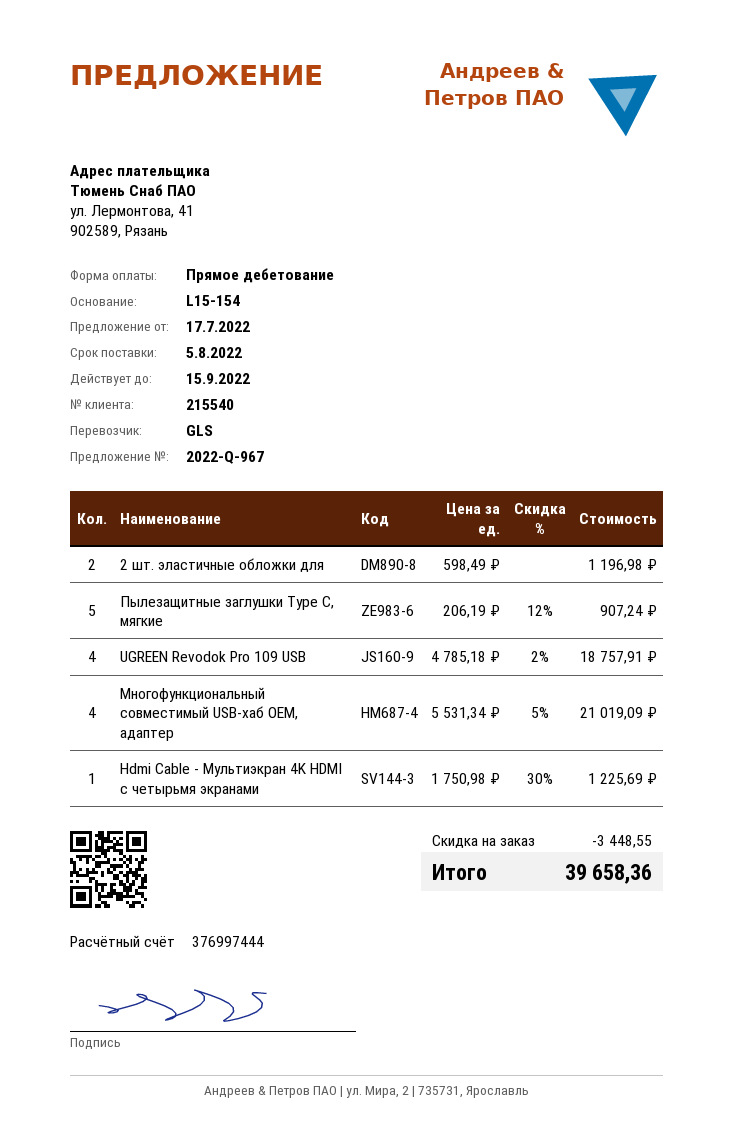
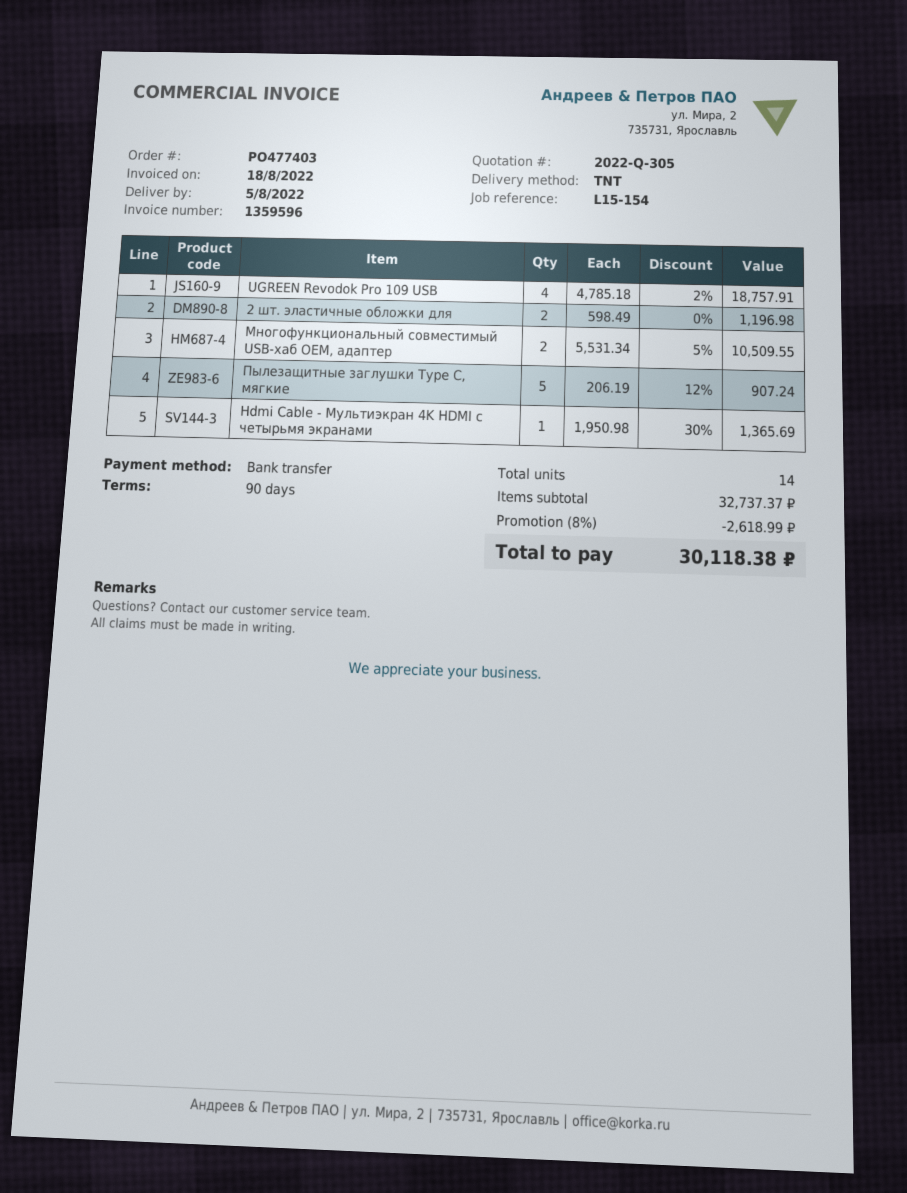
quote number: 2022-Q-967 -> 2022-Q-305
payment method: direct debit -> bank transfer
shipping method: GLS -> TNT
Многофункциональный совместимый USB-хаб OEM, адаптер: 4 x 5531.34 - 5% = 21019.09 -> 2 x 5531.34 - 5% = 10509.55
Hdmi Cable - Мультиэкран 4K HDMI с четырьмя экранами: 1 x 1750.98 - 30% = 1225.69 -> 1 x 1950.98 - 30% = 1365.69
discount: 3448.55 -> 2618.99
total: 39658.36 -> 30118.38

